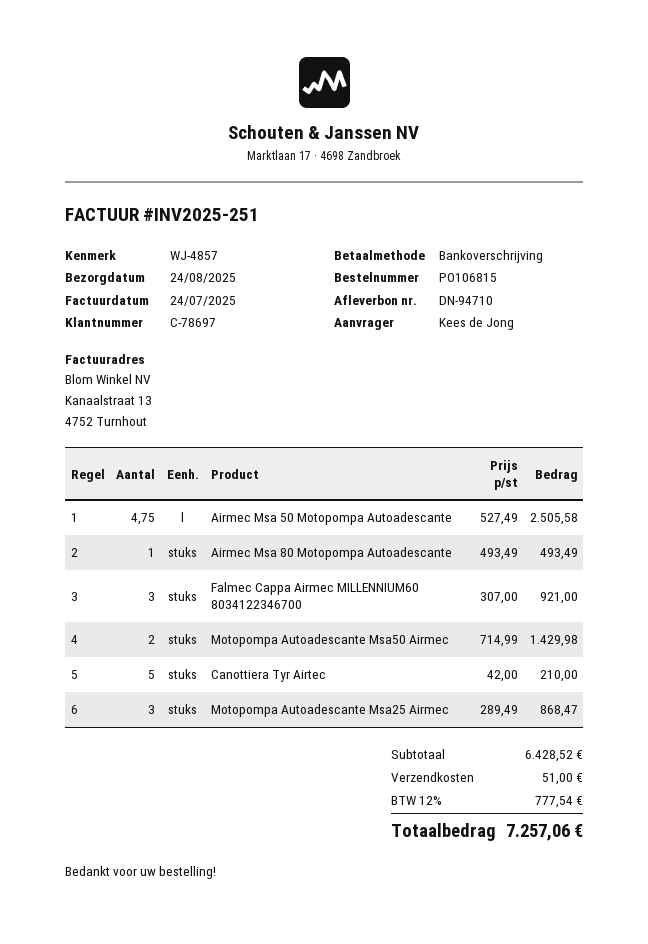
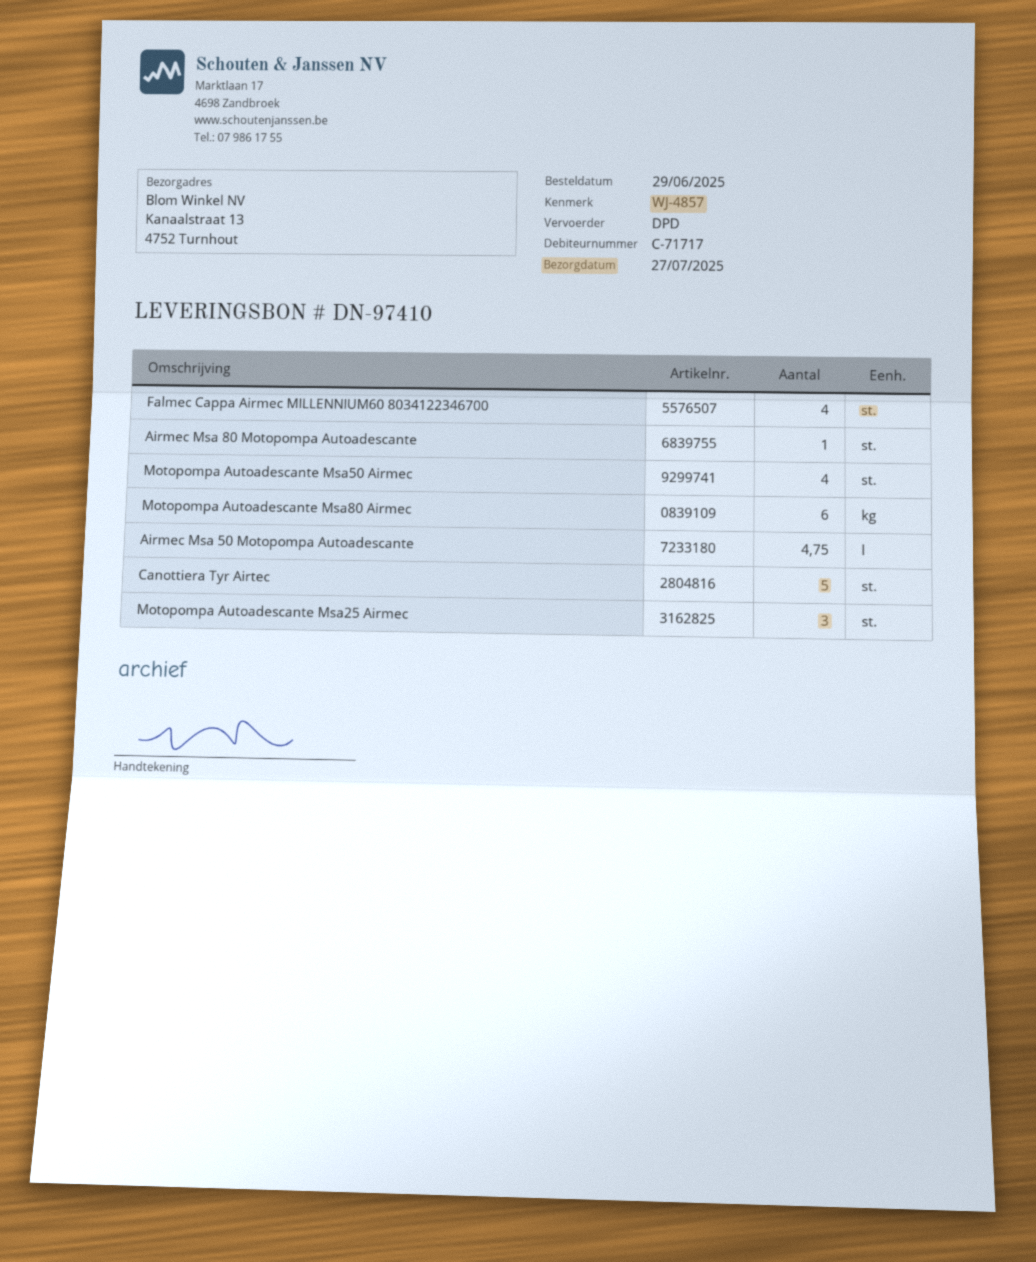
delivery note number: DN-94710 -> DN-97410
delivery date: 2025-08-24 -> 2025-07-27
customer number: C-78697 -> C-71717
Falmec Cappa Airmec MILLENNIUM60 8034122346700: 3 -> 4
Motopompa Autoadescante Msa50 Airmec: 2 -> 4
Motopompa Autoadescante Msa80 Airmec: none -> 6

